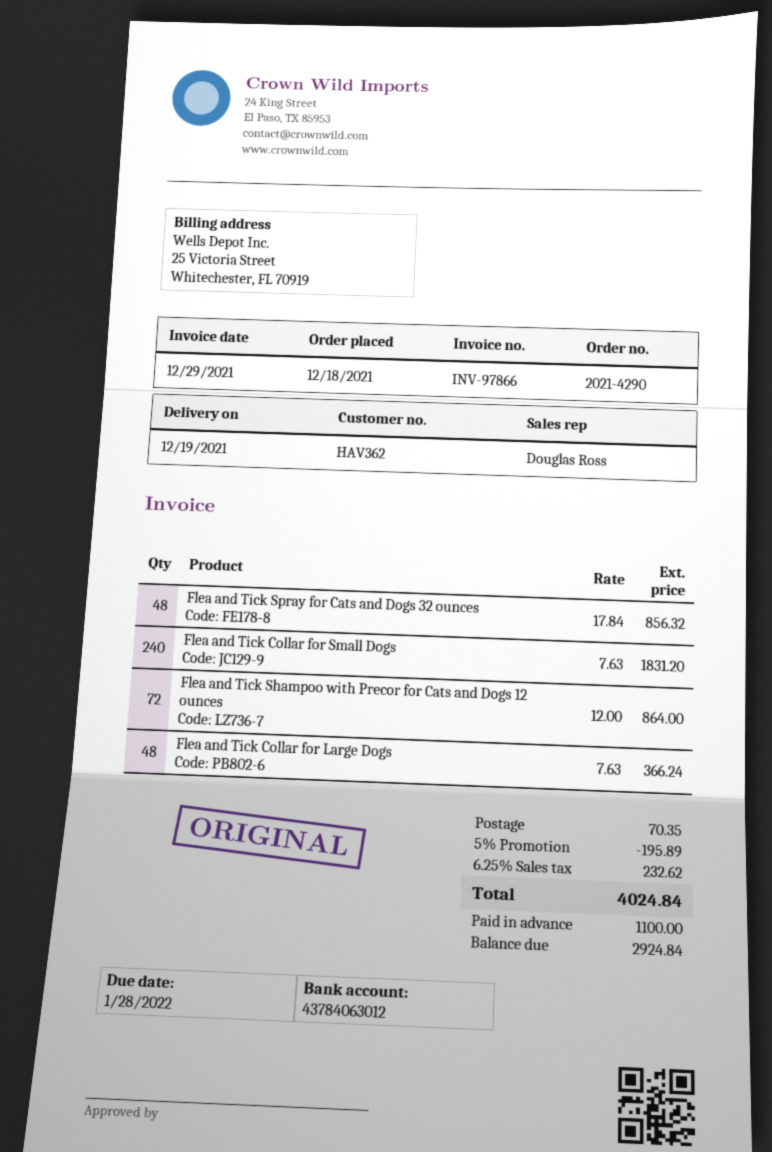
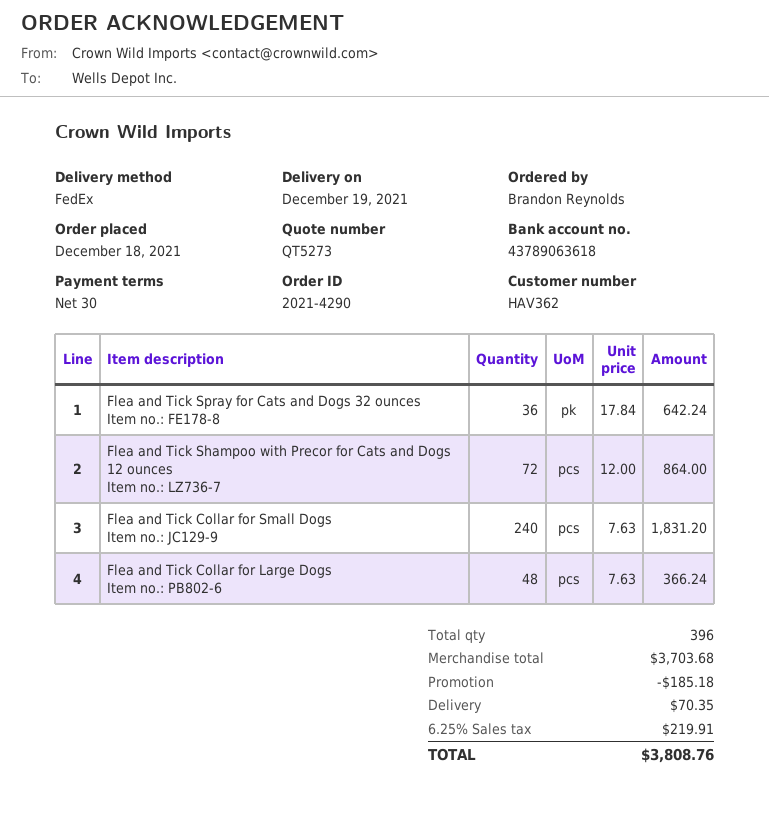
bank account: 43784063012 -> 43789063618
Flea and Tick Spray for Cats and Dogs 32 ounces: 48 x 17.84 = 856.32 -> 36 x 17.84 = 642.24
discount: 195.89 -> 185.18
tax: 6.25% = 232.62 -> 6.25% = 219.91
total: 4024.84 -> 3808.76

